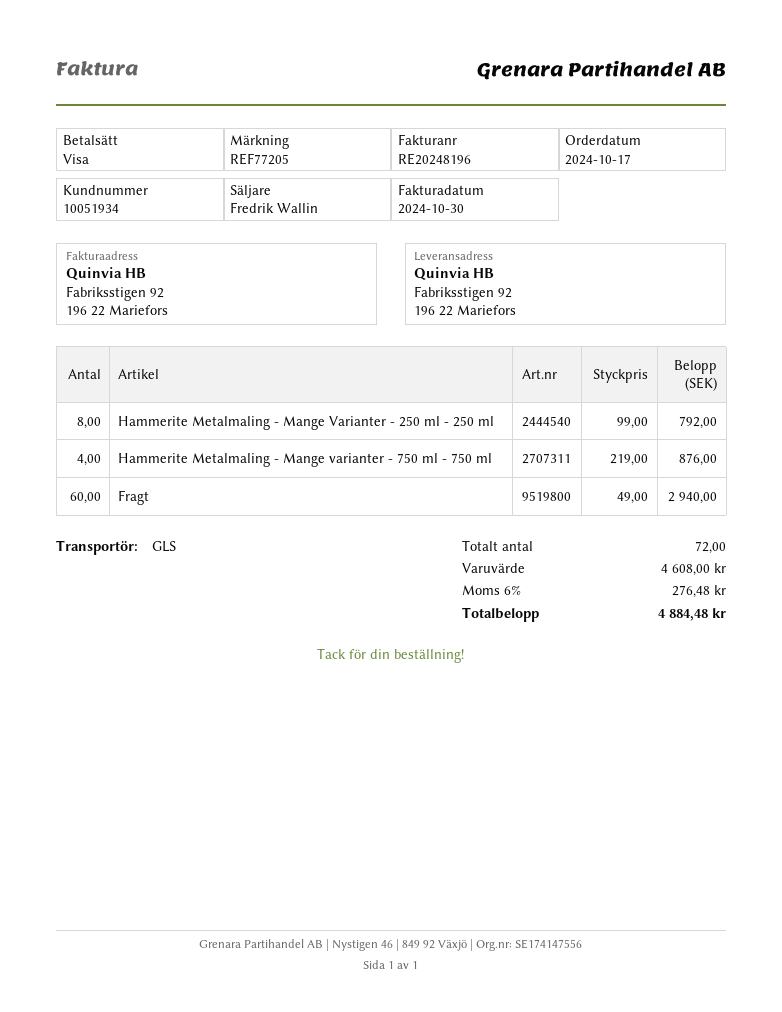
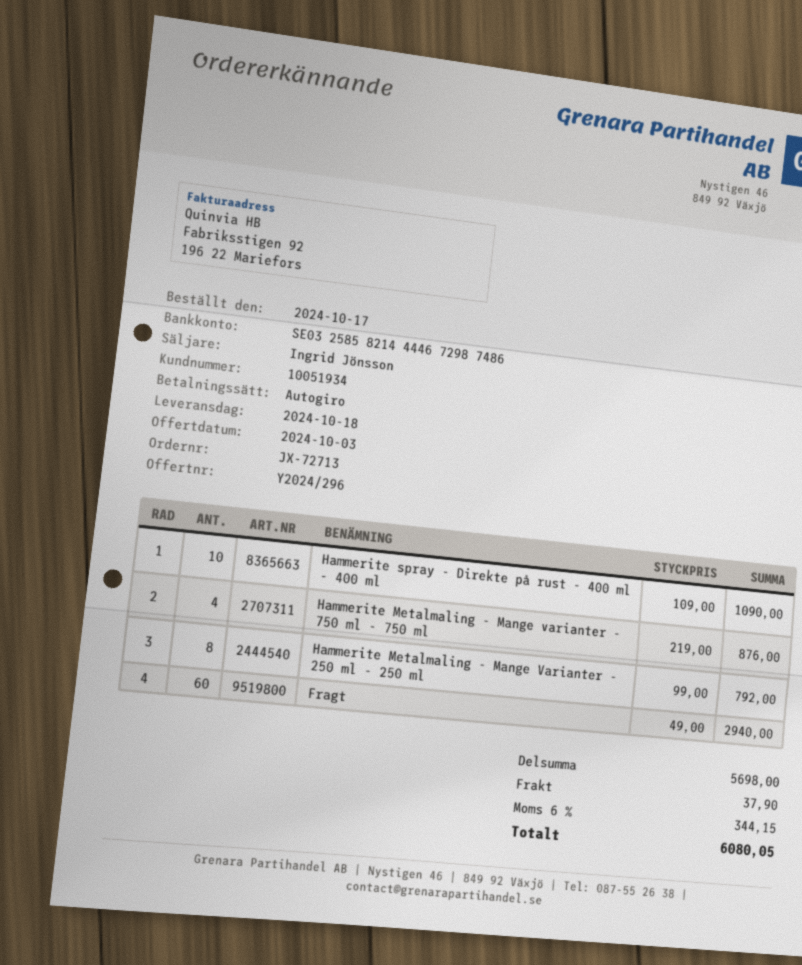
sales rep: Fredrik Wallin -> Ingrid Jönsson
payment method: Visa -> direct debit
Hammerite spray - Direkte på rust - 400 ml - 400 ml: none -> 10 x 109.00 = 1090.00
subtotal: 4608.00 -> 5698.00
shipping: none -> 37.90
tax: 6% = 276.48 -> 6% = 344.15
total: 4884.48 -> 6080.05

